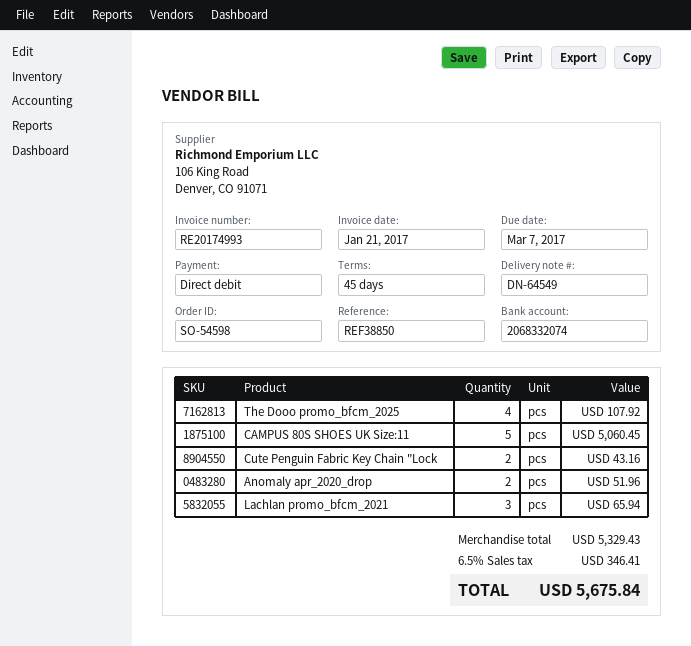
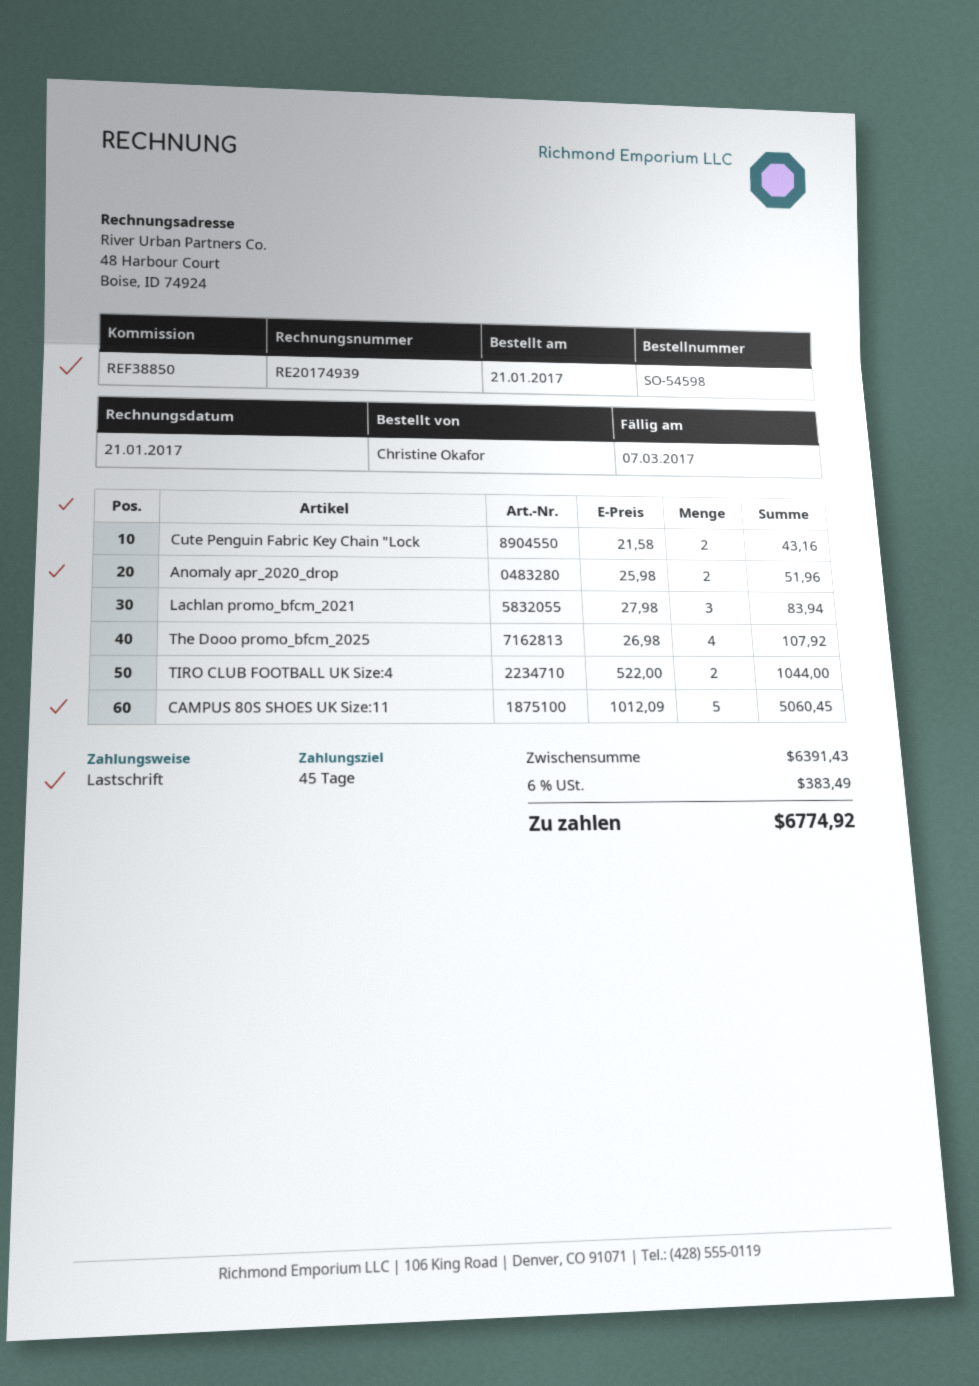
invoice number: RE20174993 -> RE20174939
Lachlan promo_bfcm_2021: 3 for 65.94 -> 3 for 83.94
TIRO CLUB FOOTBALL UK Size:4: none -> 2 for 1044.00
subtotal: 5329.43 -> 6391.43
tax: 6.5% = 346.41 -> 6% = 383.49
total: 5675.84 -> 6774.92

